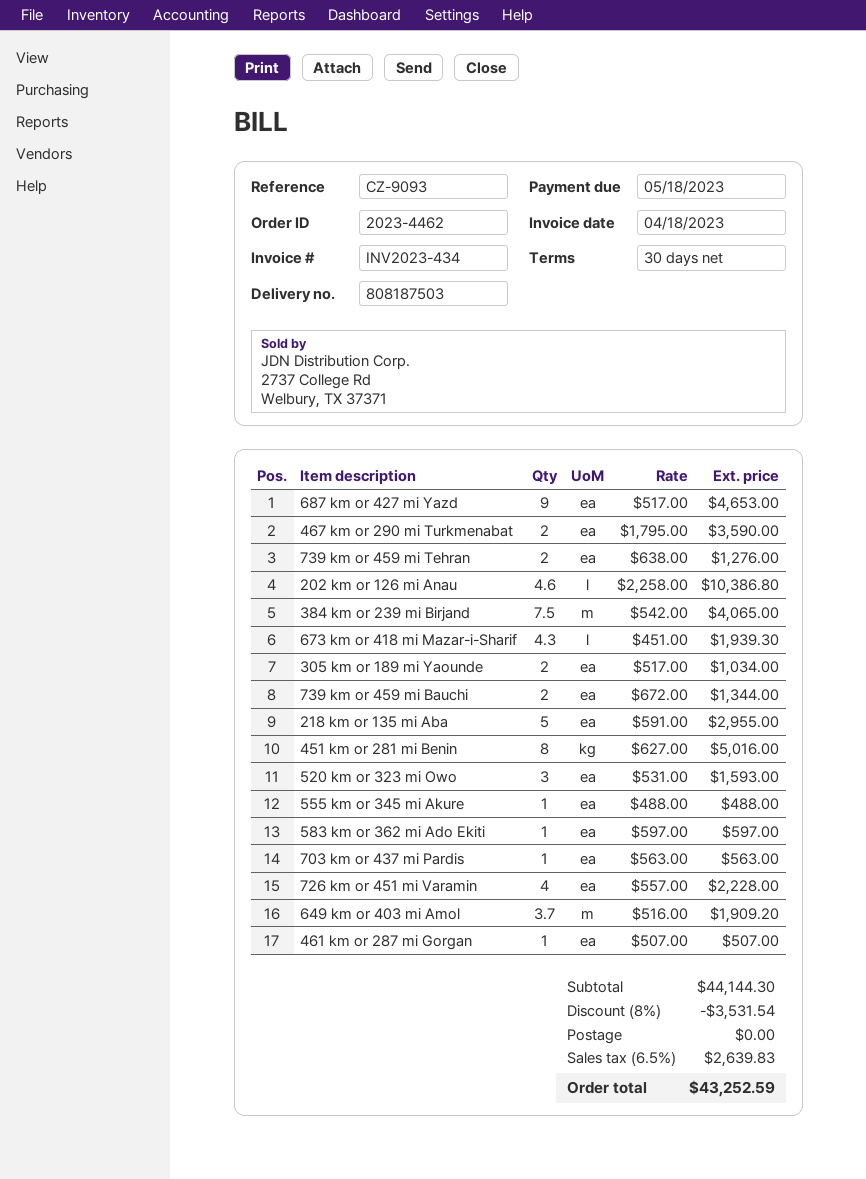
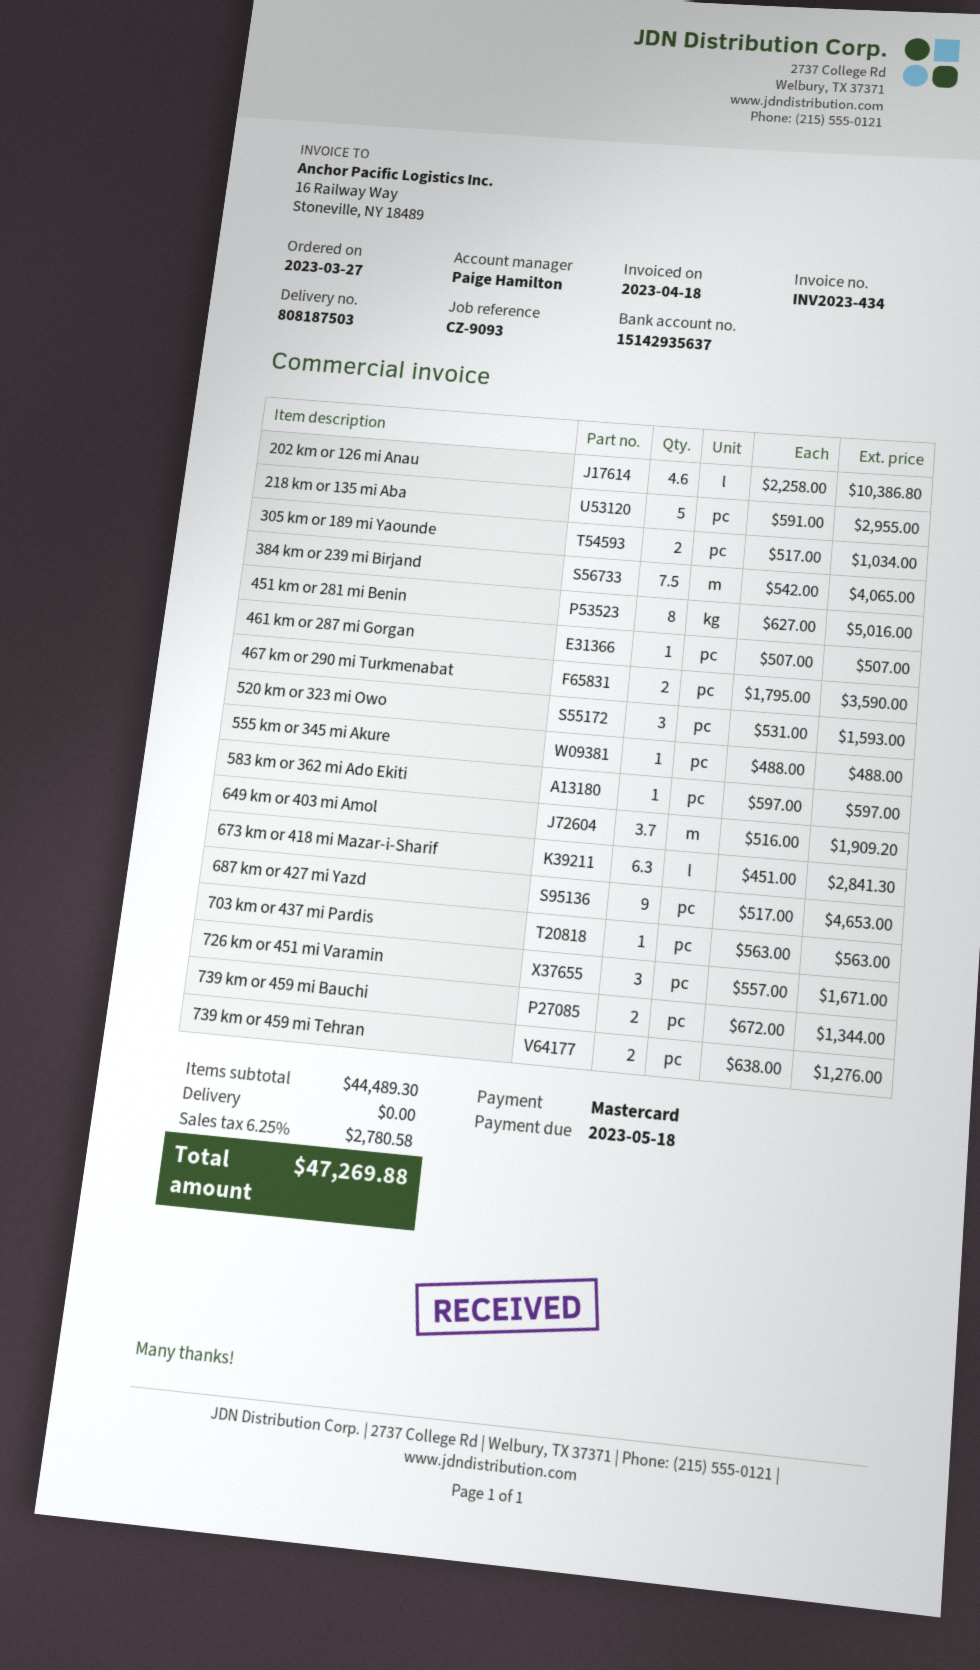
673 km or 418 mi Mazar-i-Sharif: 4.3 x 451.00 = 1939.30 -> 6.3 x 451.00 = 2841.30
726 km or 451 mi Varamin: 4 x 557.00 = 2228.00 -> 3 x 557.00 = 1671.00
subtotal: 44144.30 -> 44489.30
discount: 8% = 3531.54 -> none
tax: 6.5% = 2639.83 -> 6.25% = 2780.58
total: 43252.59 -> 47269.88

